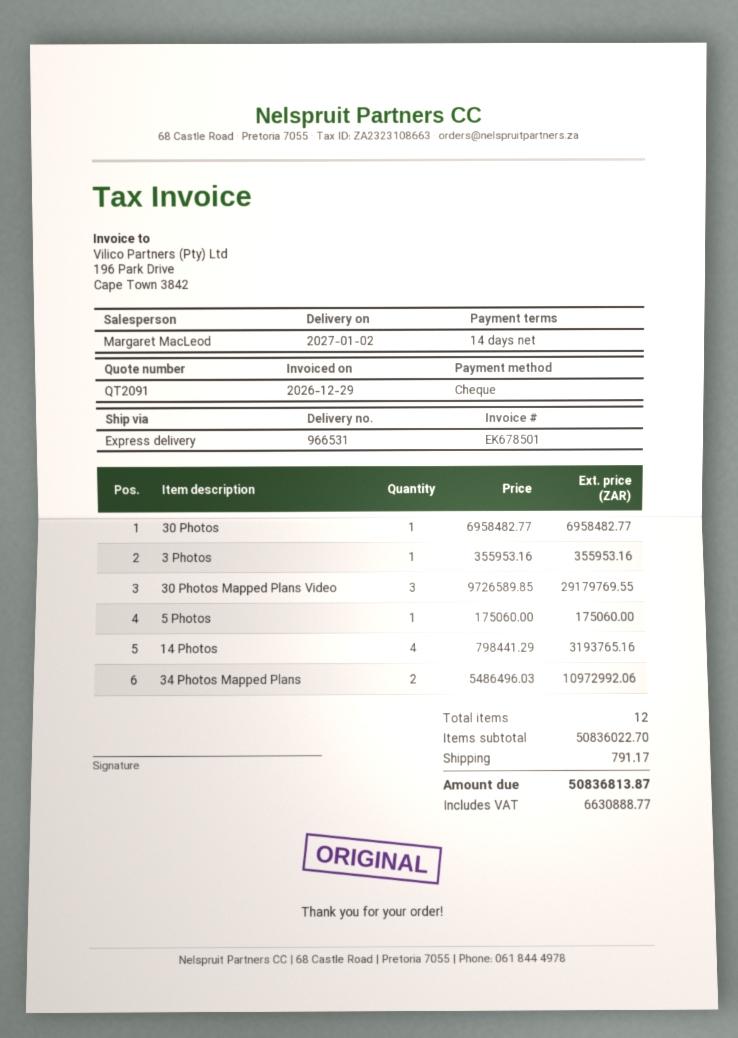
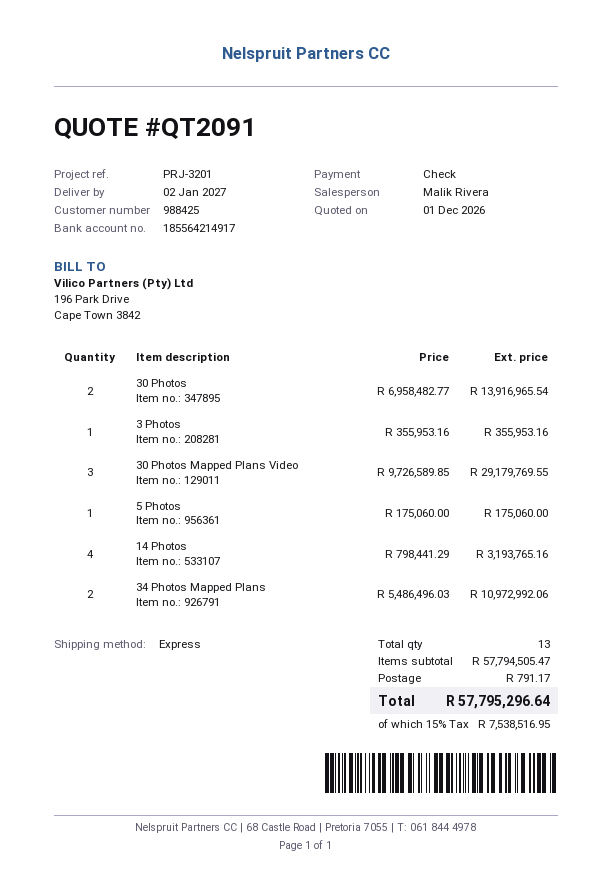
sales rep: Margaret MacLeod -> Malik Rivera
30 Photos: 1 x 6958482.77 = 6958482.77 -> 2 x 6958482.77 = 13916965.54
total quantity: 12 -> 13
subtotal: 50836022.70 -> 57794505.47
tax: 6630888.77 -> 7538516.95
total: 50836813.87 -> 57795296.64

